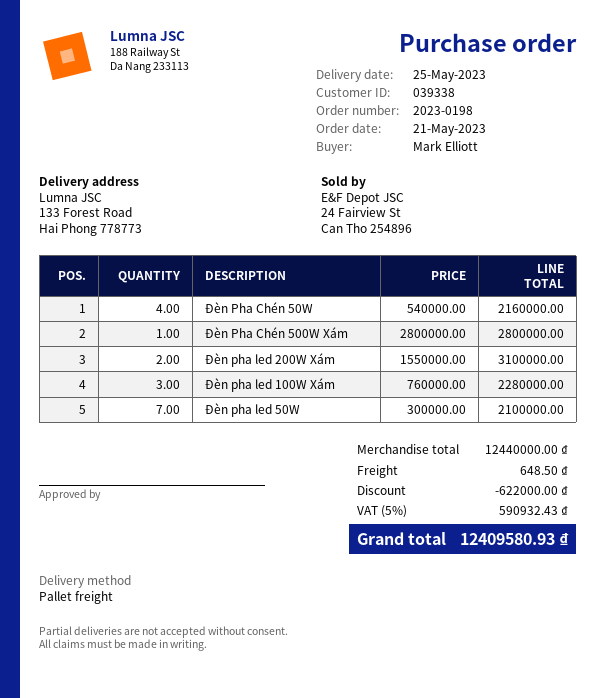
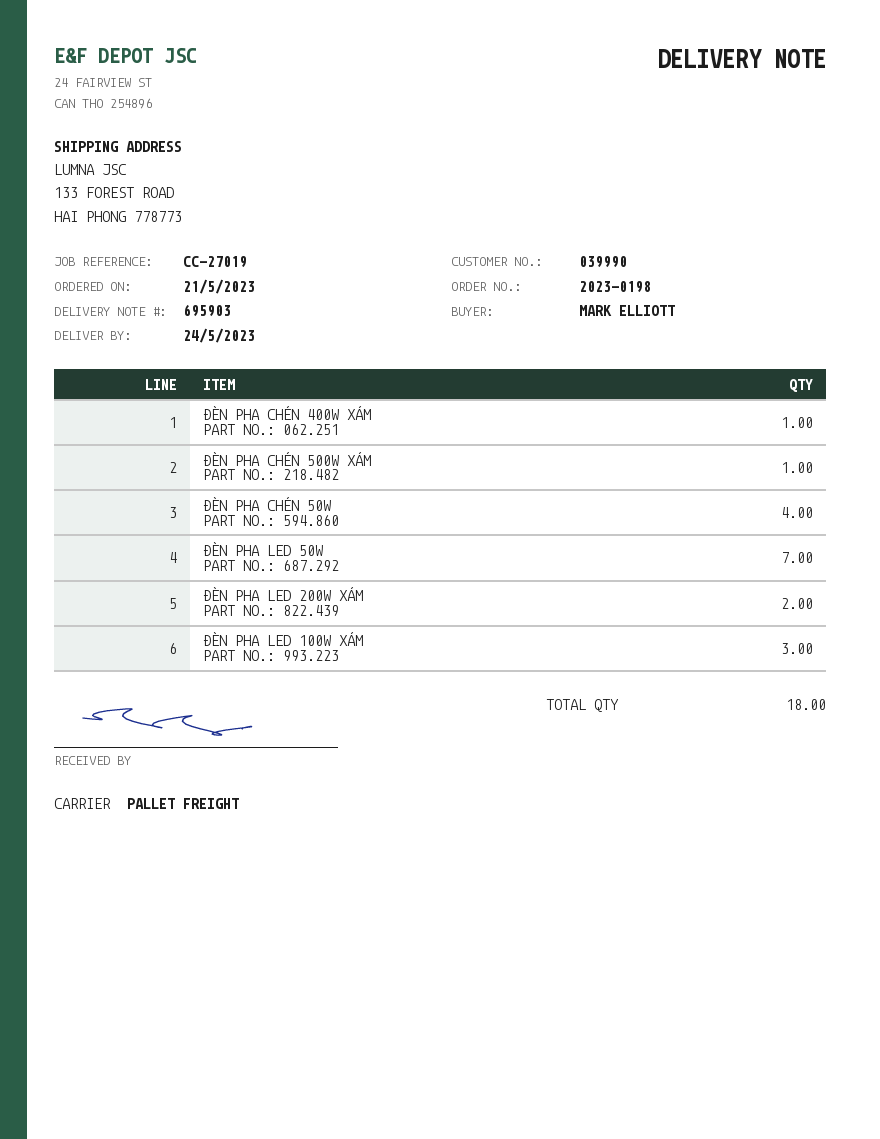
delivery date: 2023-05-25 -> 2023-05-24
customer number: 039338 -> 039990
ĐÈN PHA CHÉN 400W XÁM: none -> 1

